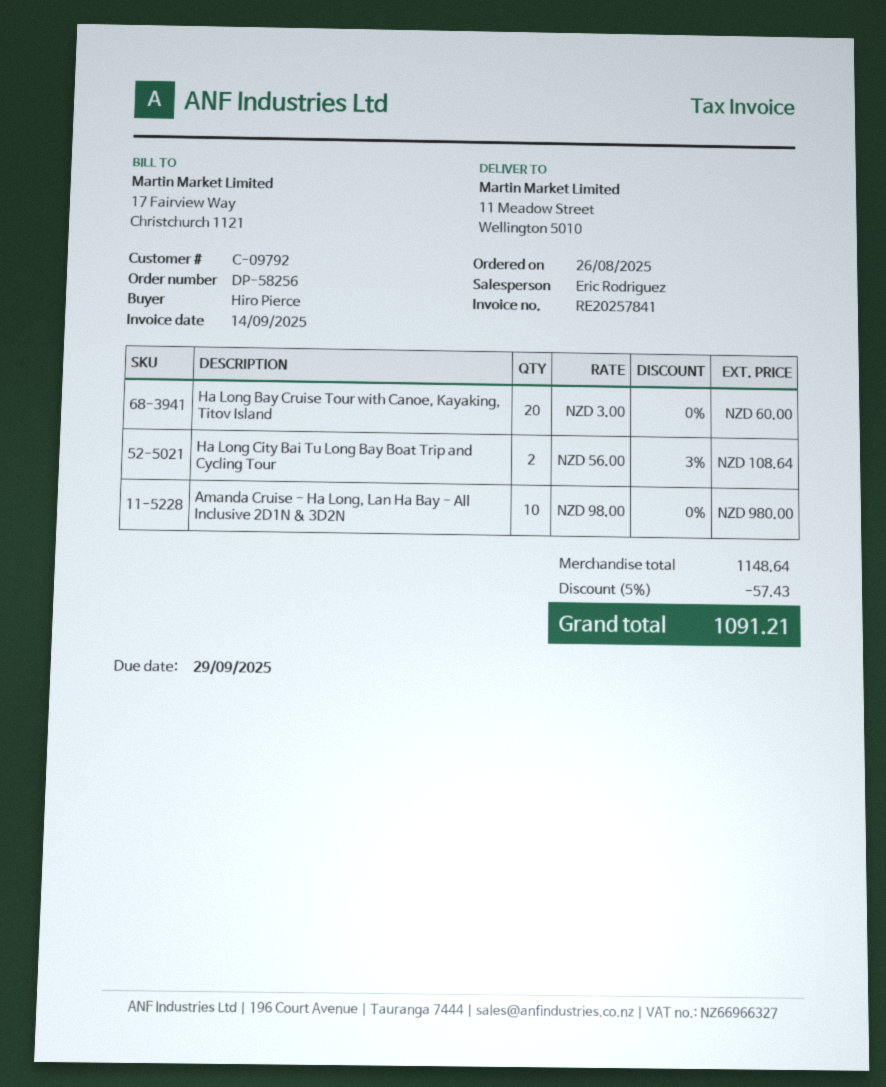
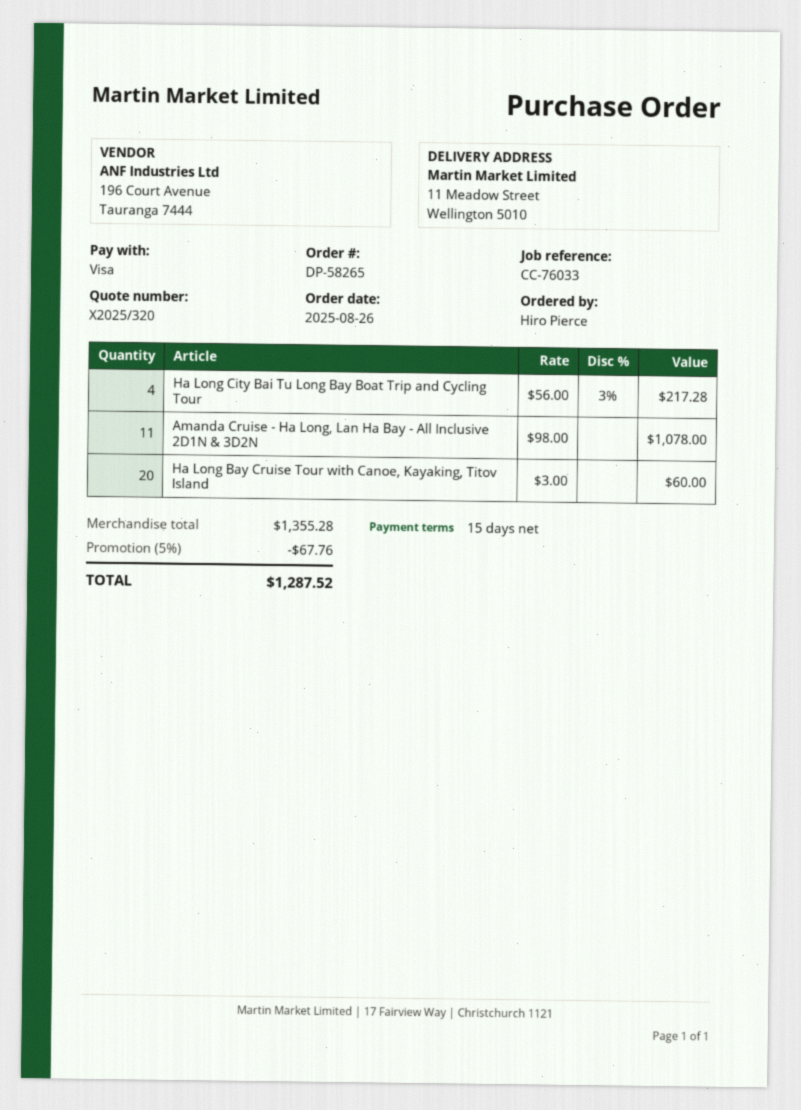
order number: DP-58256 -> DP-58265
Ha Long City Bai Tu Long Bay Boat Trip and Cycling Tour: 2 x 56.00 - 3% = 108.64 -> 4 x 56.00 - 3% = 217.28
Amanda Cruise - Ha Long, Lan Ha Bay - All Inclusive 2D1N & 3D2N: 10 x 98.00 = 980.00 -> 11 x 98.00 = 1078.00
subtotal: 1148.64 -> 1355.28
discount: 5% = 57.43 -> 5% = 67.76
total: 1091.21 -> 1287.52

